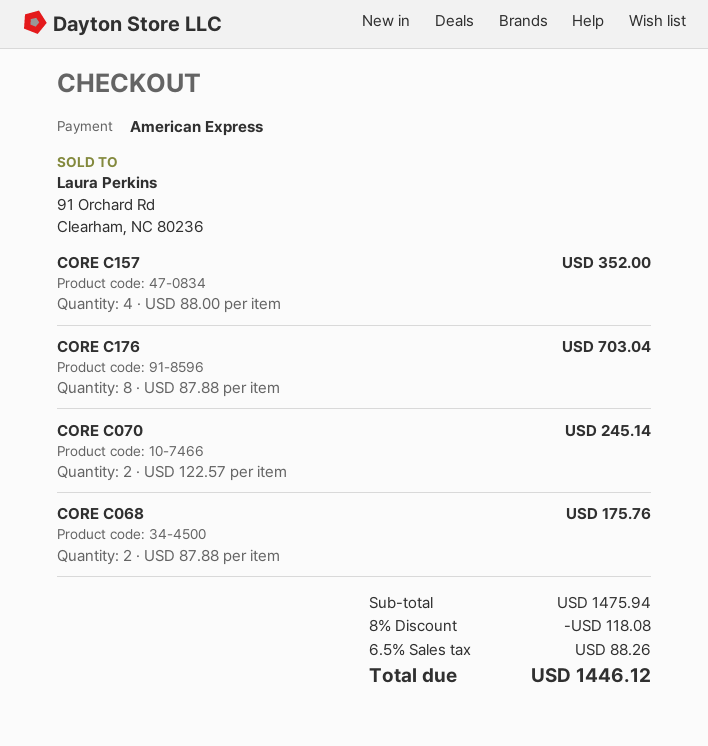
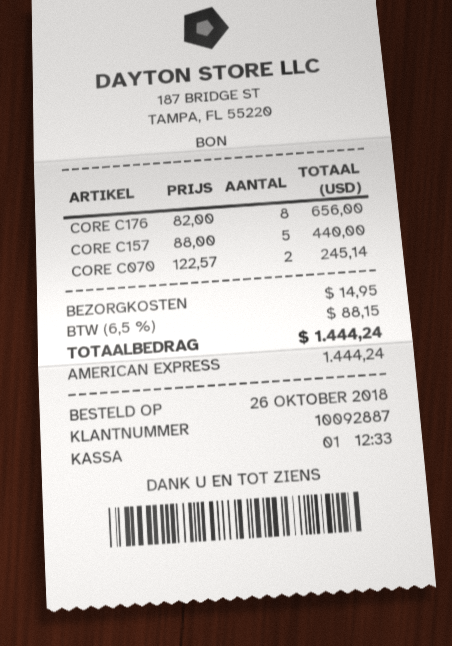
CORE C157: 4 x 88.00 = 352.00 -> 5 x 88.00 = 440.00
CORE C176: 8 x 87.88 = 703.04 -> 8 x 82.00 = 656.00
CORE C068: 2 x 87.88 = 175.76 -> none
discount: 8% = 118.08 -> none
shipping: none -> 14.95
tax: 6.5% = 88.26 -> 6.5% = 88.15
total: 1446.12 -> 1444.24

